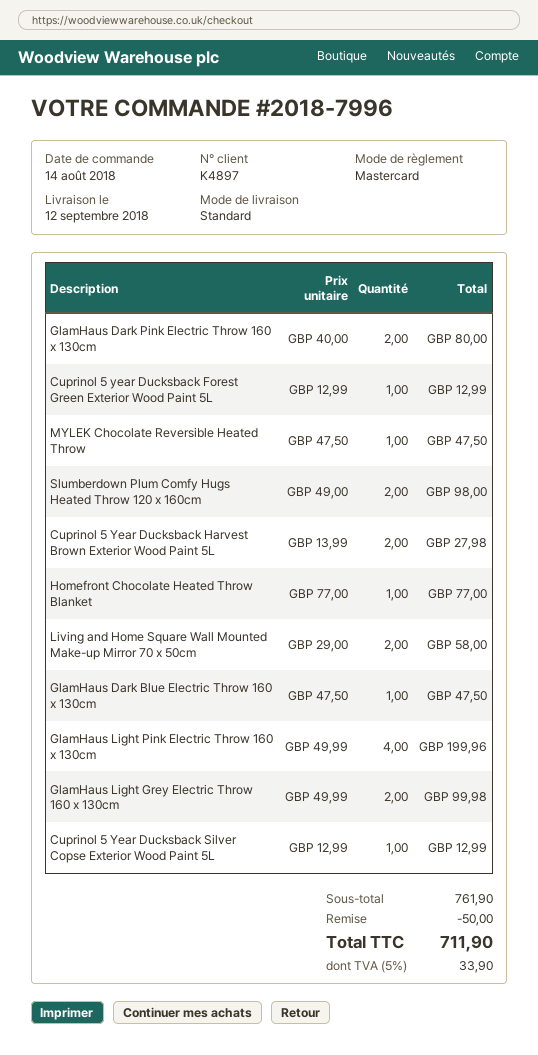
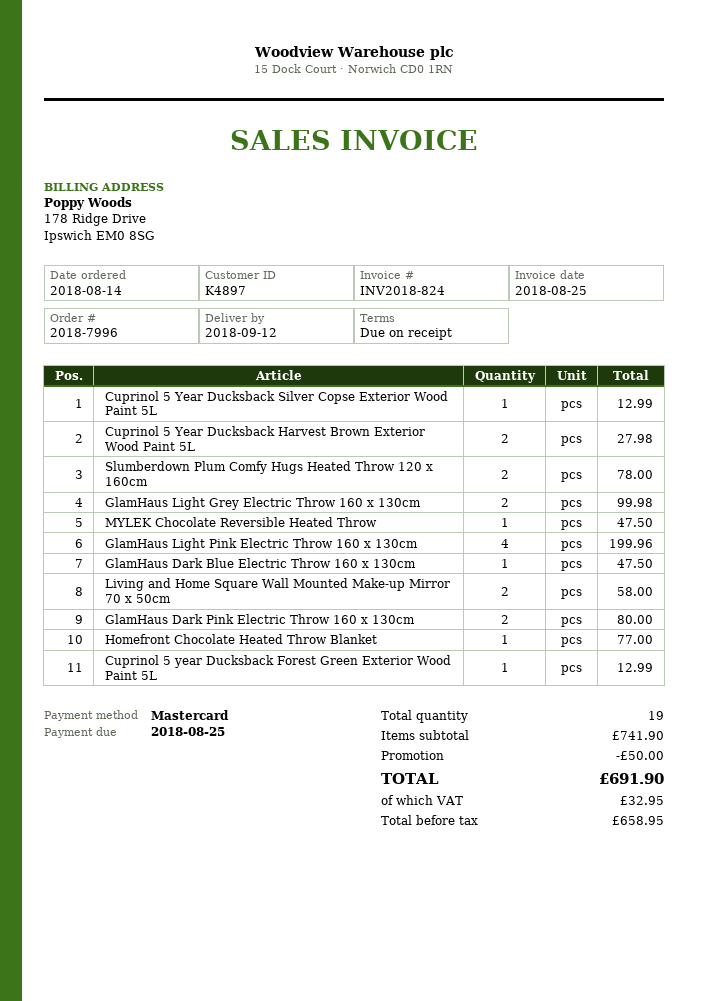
Slumberdown Plum Comfy Hugs Heated Throw 120 x 160cm: 2 for 98.00 -> 2 for 78.00
subtotal: 761.90 -> 741.90
tax: 33.90 -> 32.95
total: 711.90 -> 691.90

